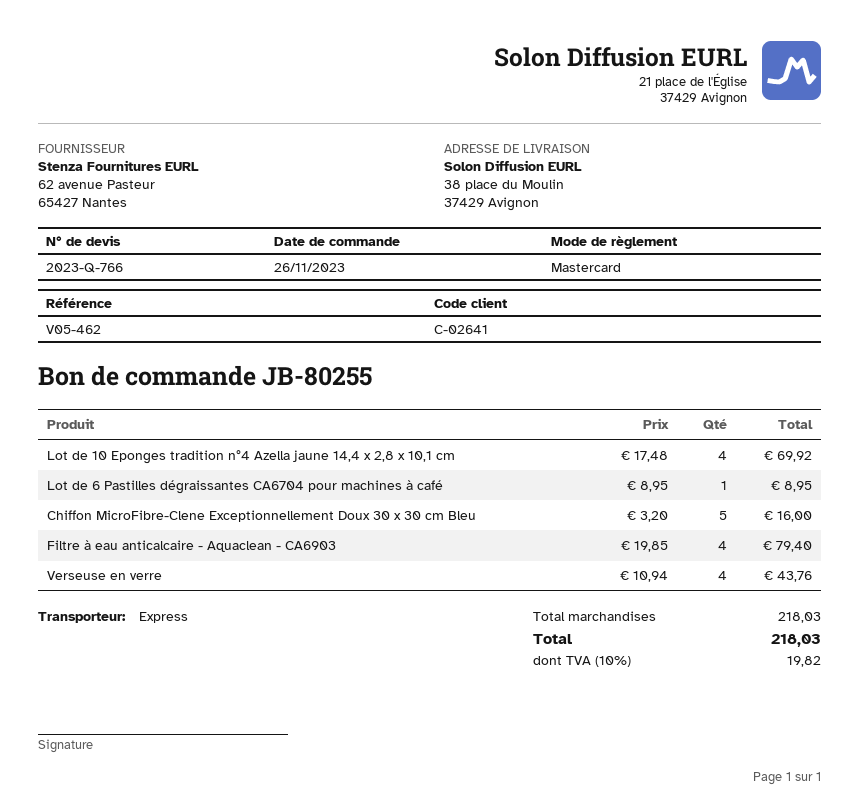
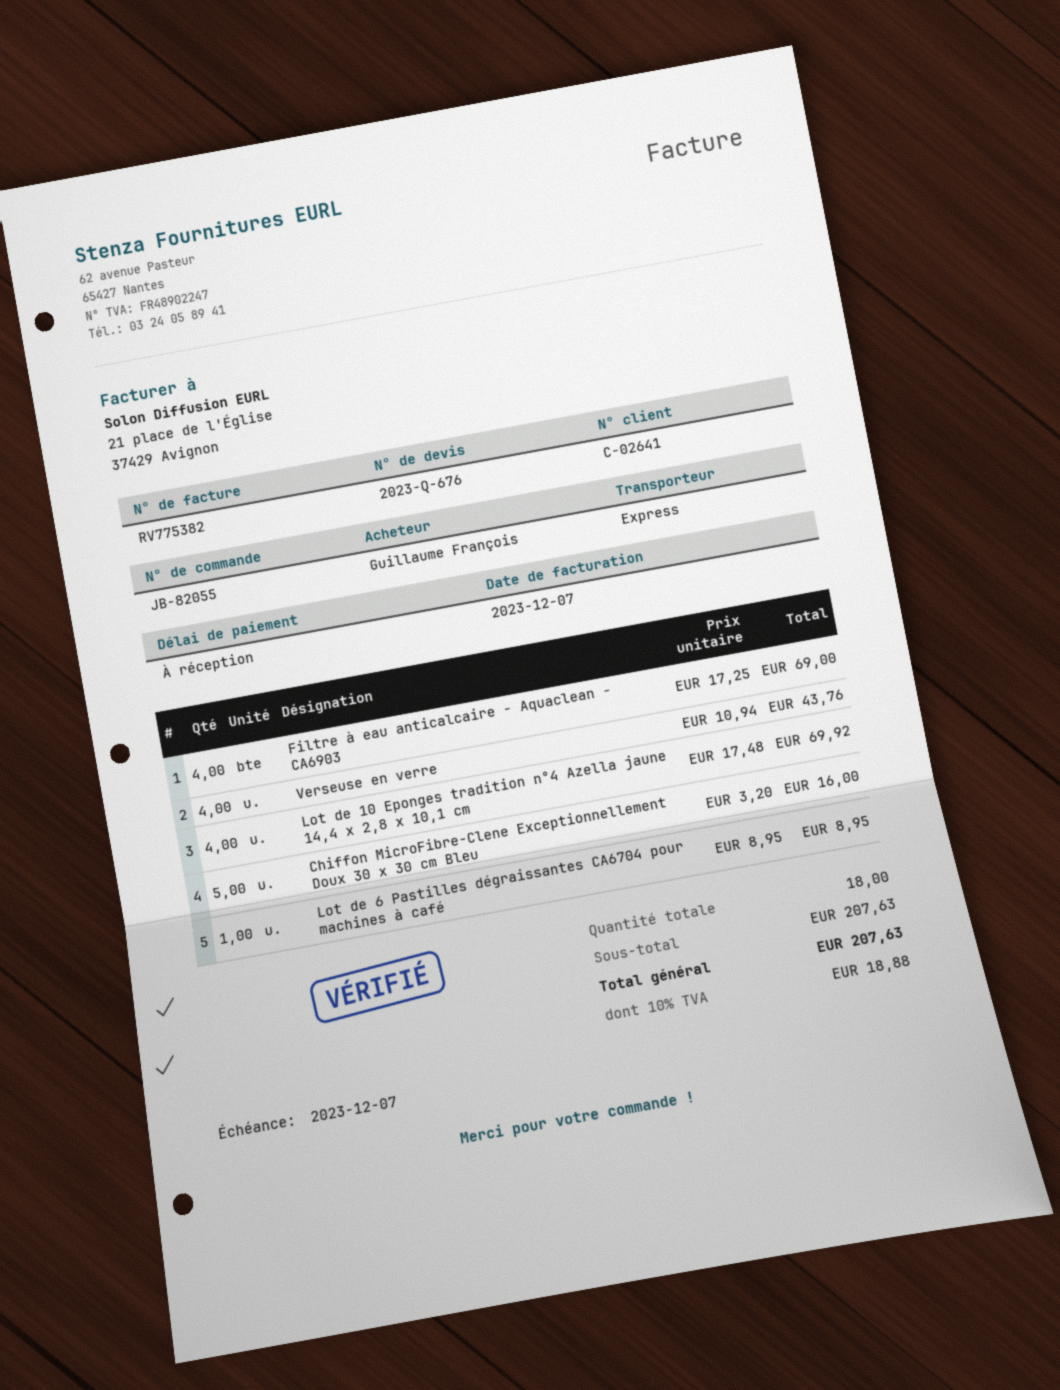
quote number: 2023-Q-766 -> 2023-Q-676
order number: JB-80255 -> JB-82055
Filtre à eau anticalcaire - Aquaclean - CA6903: 4 x 19.85 = 79.40 -> 4 x 17.25 = 69.00
subtotal: 218.03 -> 207.63
tax: 10% = 19.82 -> 10% = 18.88
total: 218.03 -> 207.63

